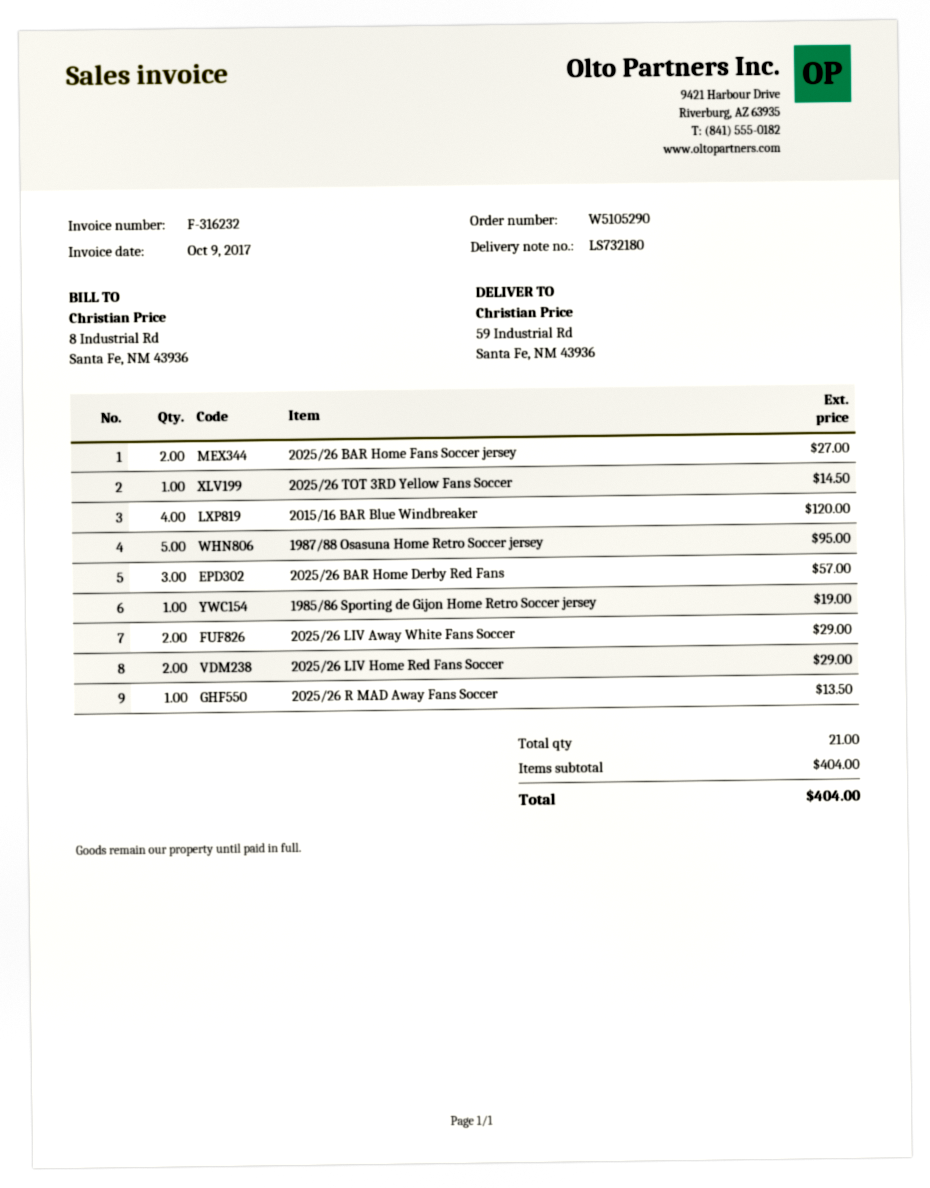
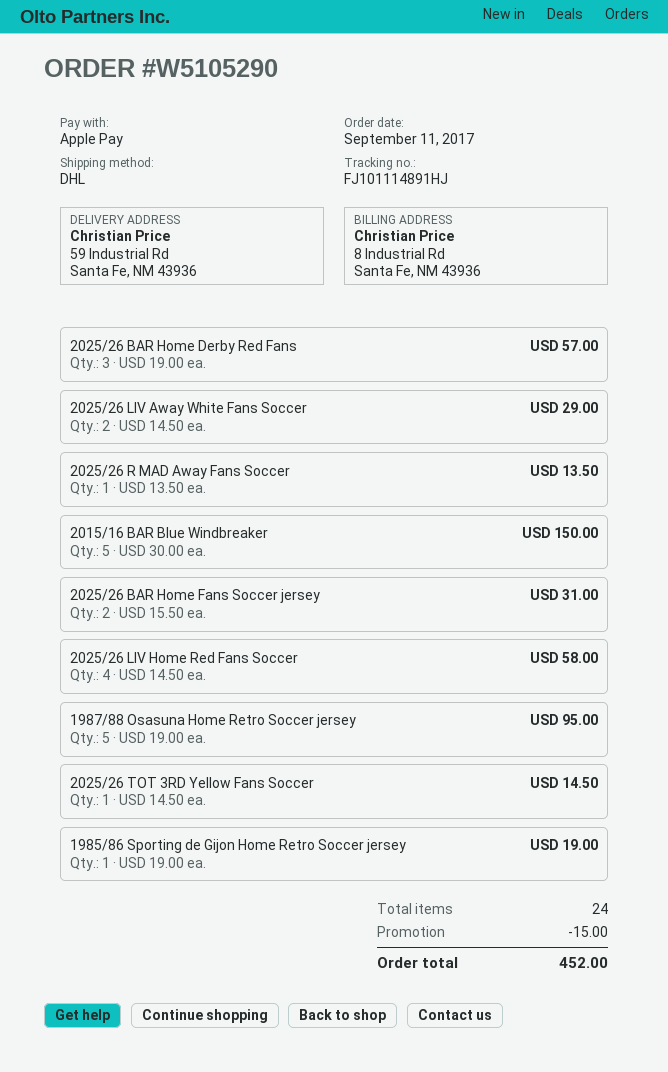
2025/26 BAR Home Fans Soccer jersey: 2 for 27.00 -> 2 for 31.00
2015/16 BAR Blue Windbreaker: 4 for 120.00 -> 5 for 150.00
2025/26 LIV Home Red Fans Soccer: 2 for 29.00 -> 4 for 58.00
total quantity: 21 -> 24
discount: none -> 15.00
total: 404.00 -> 452.00

